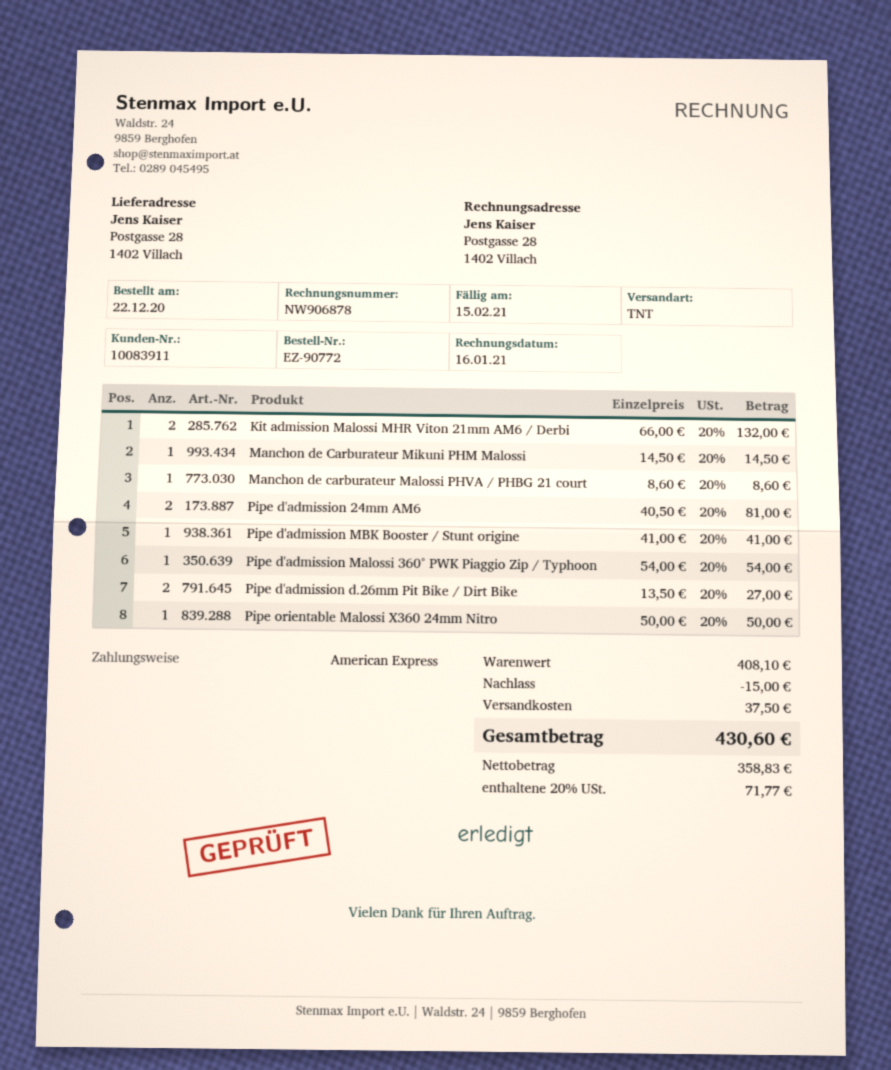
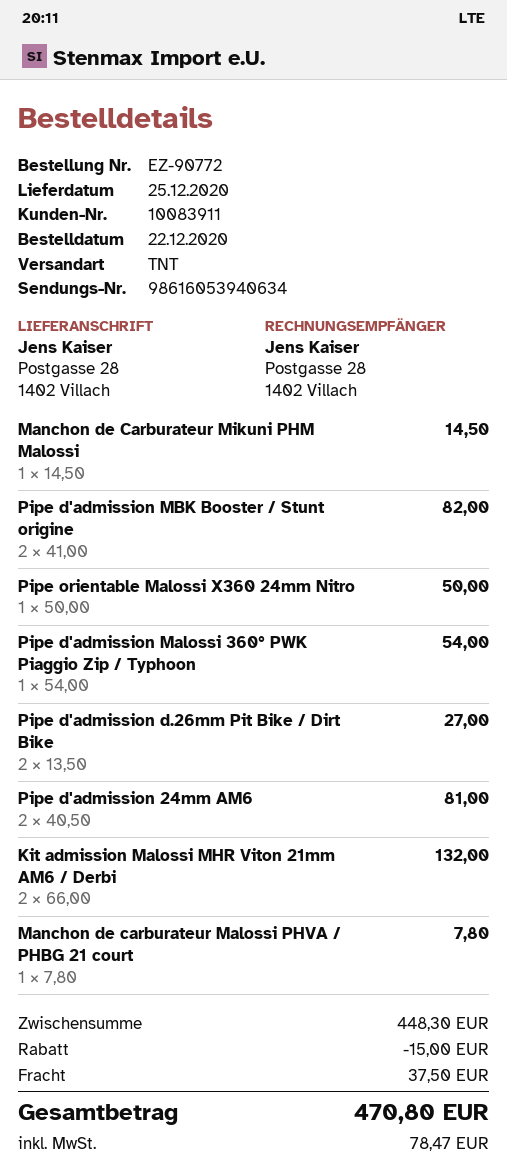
Manchon de carburateur Malossi PHVA / PHBG 21 court: 1 x 8.60 = 8.60 -> 1 x 7.80 = 7.80
Pipe d'admission MBK Booster / Stunt origine: 1 x 41.00 = 41.00 -> 2 x 41.00 = 82.00
subtotal: 408.10 -> 448.30
tax: 71.77 -> 78.47
total: 430.60 -> 470.80

